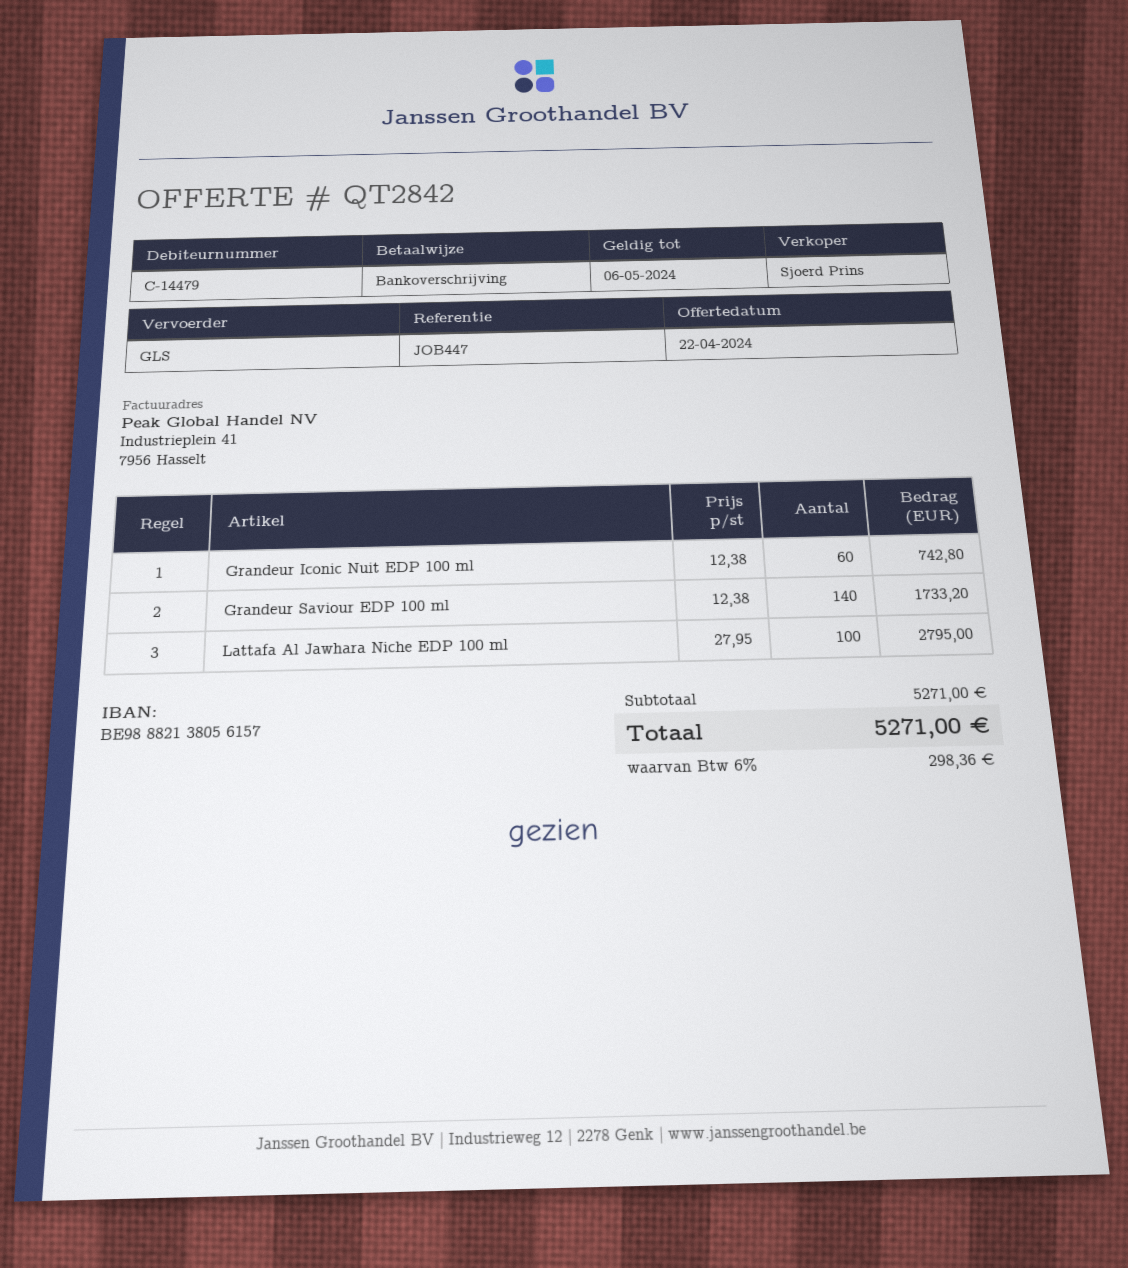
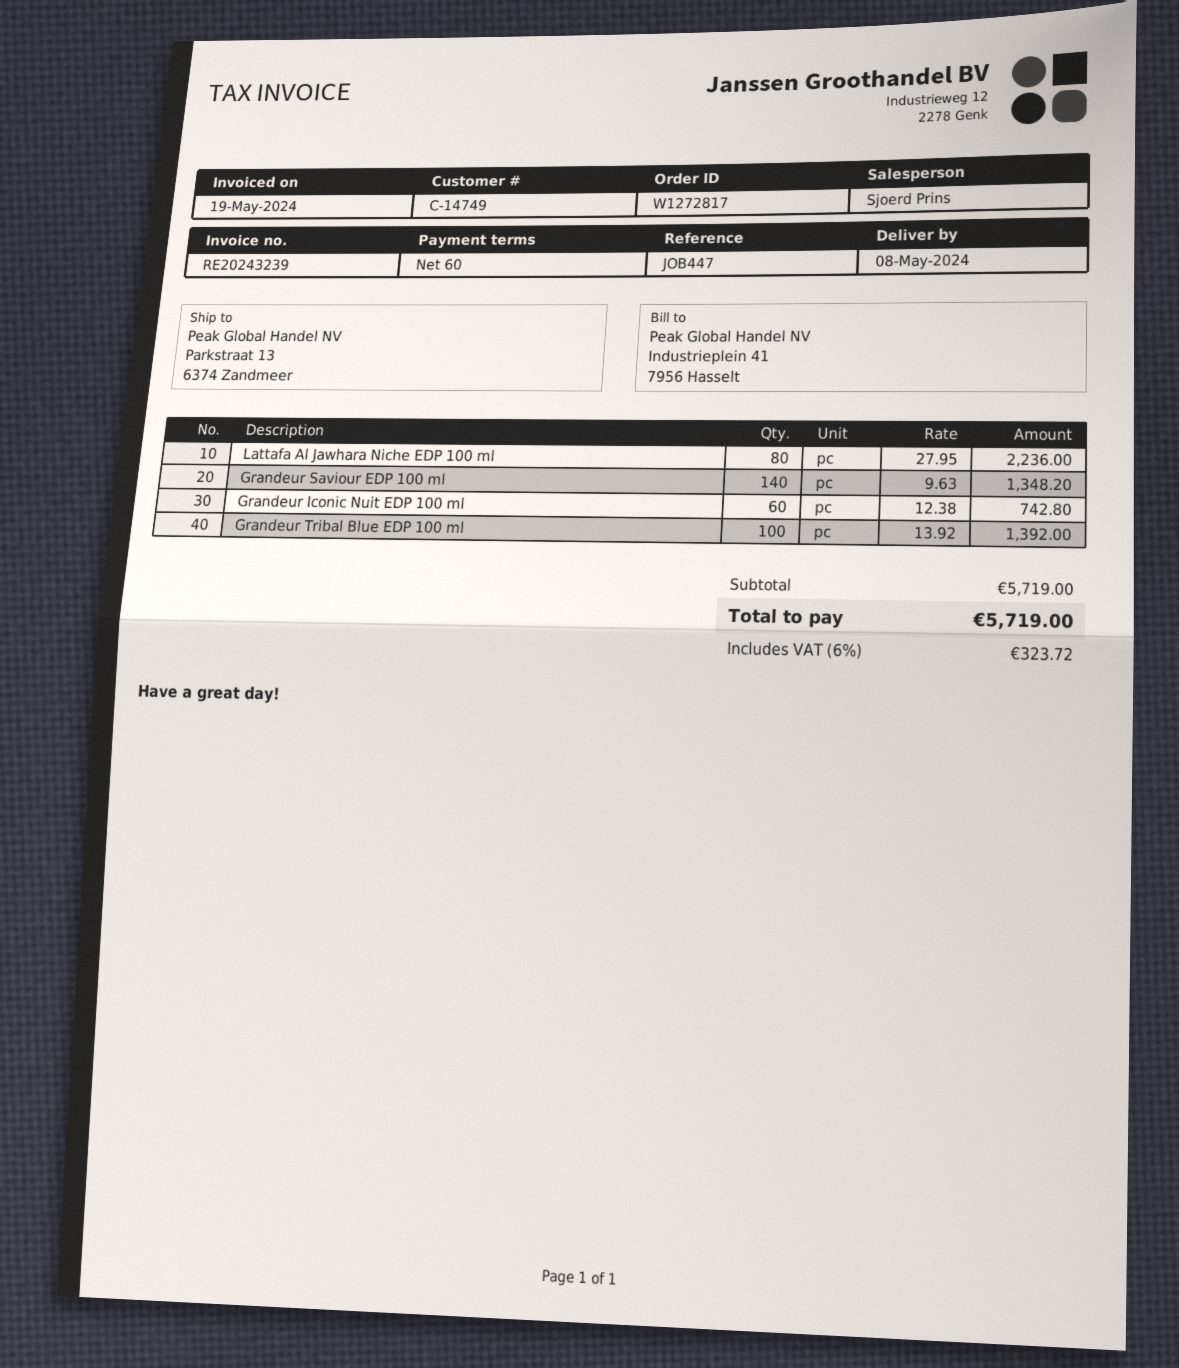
customer number: C-14479 -> C-14749
Grandeur Saviour EDP 100 ml: 140 x 12.38 = 1733.20 -> 140 x 9.63 = 1348.20
Lattafa Al Jawhara Niche EDP 100 ml: 100 x 27.95 = 2795.00 -> 80 x 27.95 = 2236.00
Grandeur Tribal Blue EDP 100 ml: none -> 100 x 13.92 = 1392.00
subtotal: 5271.00 -> 5719.00
tax: 6% = 298.36 -> 6% = 323.72
total: 5271.00 -> 5719.00

